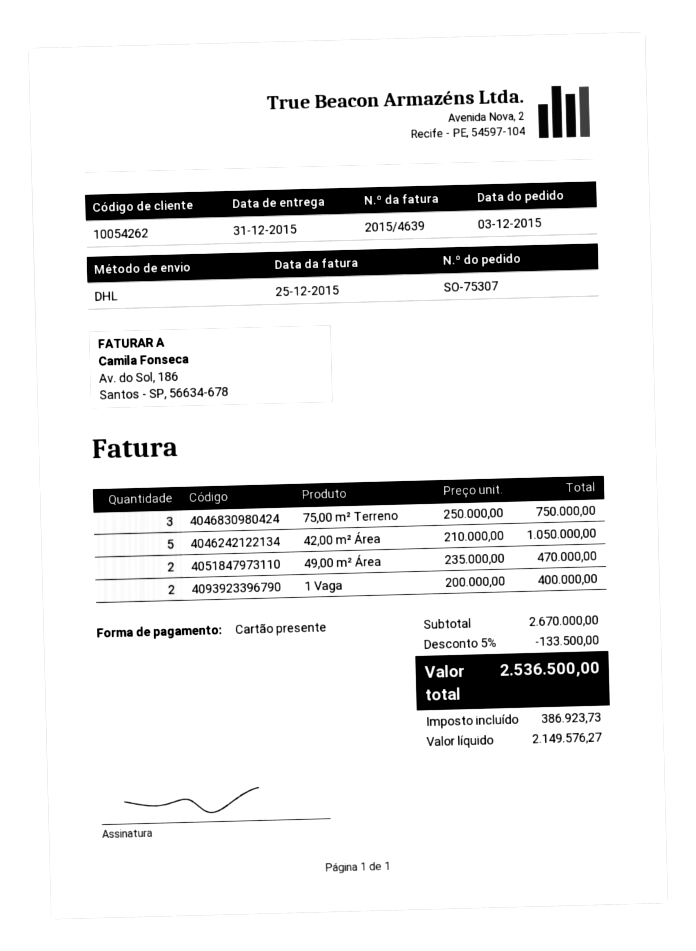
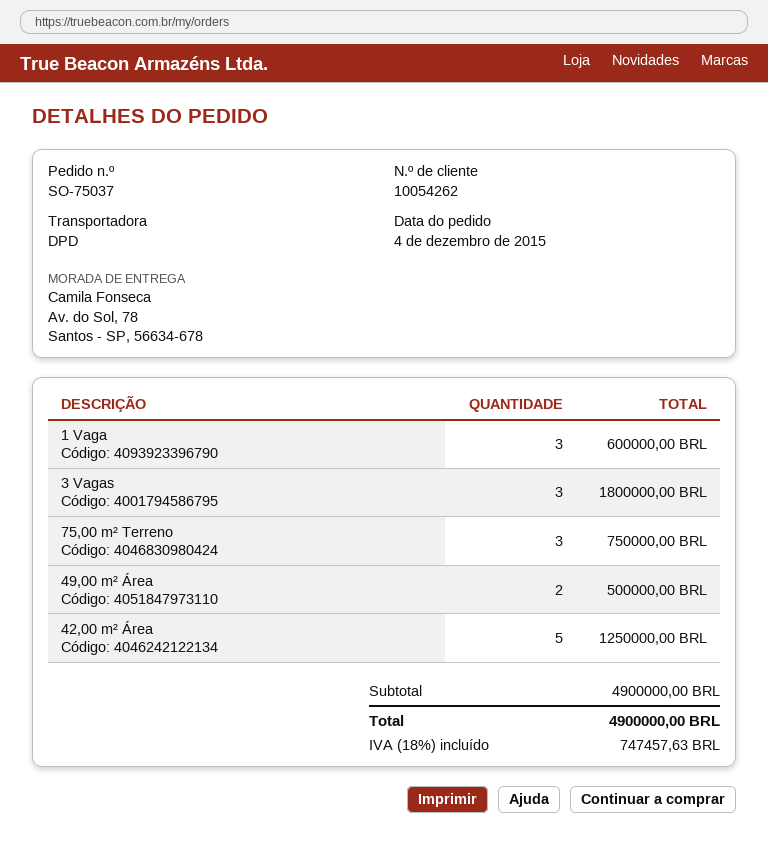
order number: SO-75307 -> SO-75037
order date: 2015-12-03 -> 2015-12-04
shipping method: DHL -> DPD
42,00 m² Área: 5 for 1050000.00 -> 5 for 1250000.00
49,00 m² Área: 2 for 470000.00 -> 2 for 500000.00
1 Vaga: 2 for 400000.00 -> 3 for 600000.00
3 Vagas: none -> 3 for 1800000.00
subtotal: 2670000.00 -> 4900000.00
discount: 5% = 133500.00 -> none
tax: 386923.73 -> 747457.63
total: 2536500.00 -> 4900000.00

